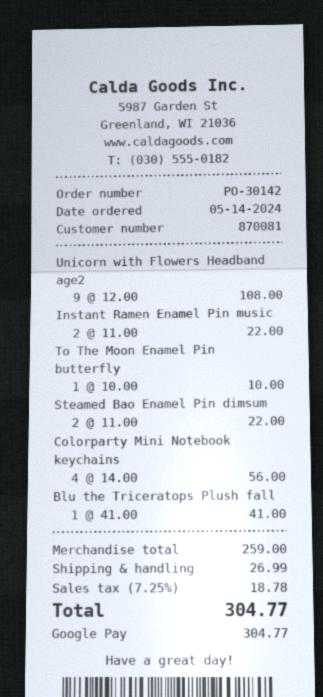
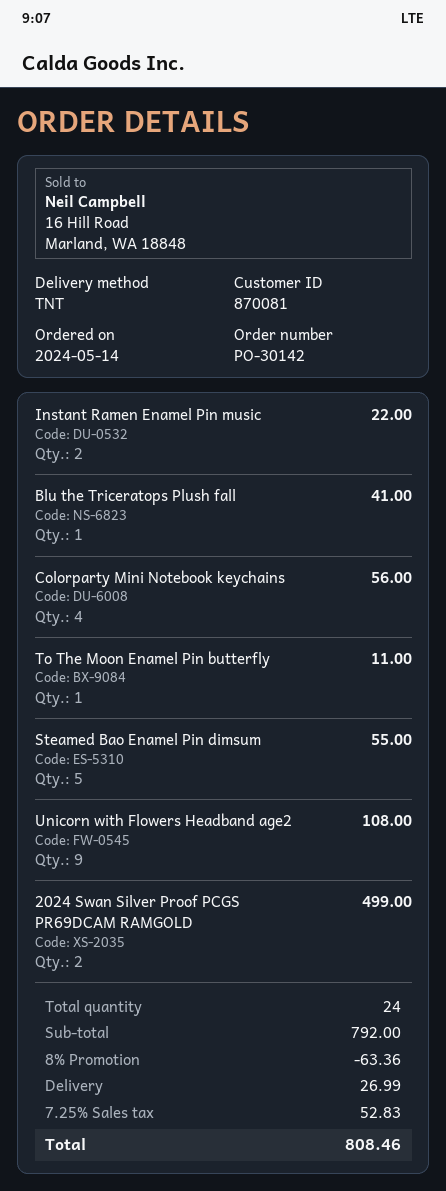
To The Moon Enamel Pin butterfly: 1 for 10.00 -> 1 for 11.00
Steamed Bao Enamel Pin dimsum: 2 for 22.00 -> 5 for 55.00
2024 Swan Silver Proof PCGS PR69DCAM RAMGOLD: none -> 2 for 499.00
subtotal: 259.00 -> 792.00
discount: none -> 8% = 63.36
tax: 7.25% = 18.78 -> 7.25% = 52.83
total: 304.77 -> 808.46

